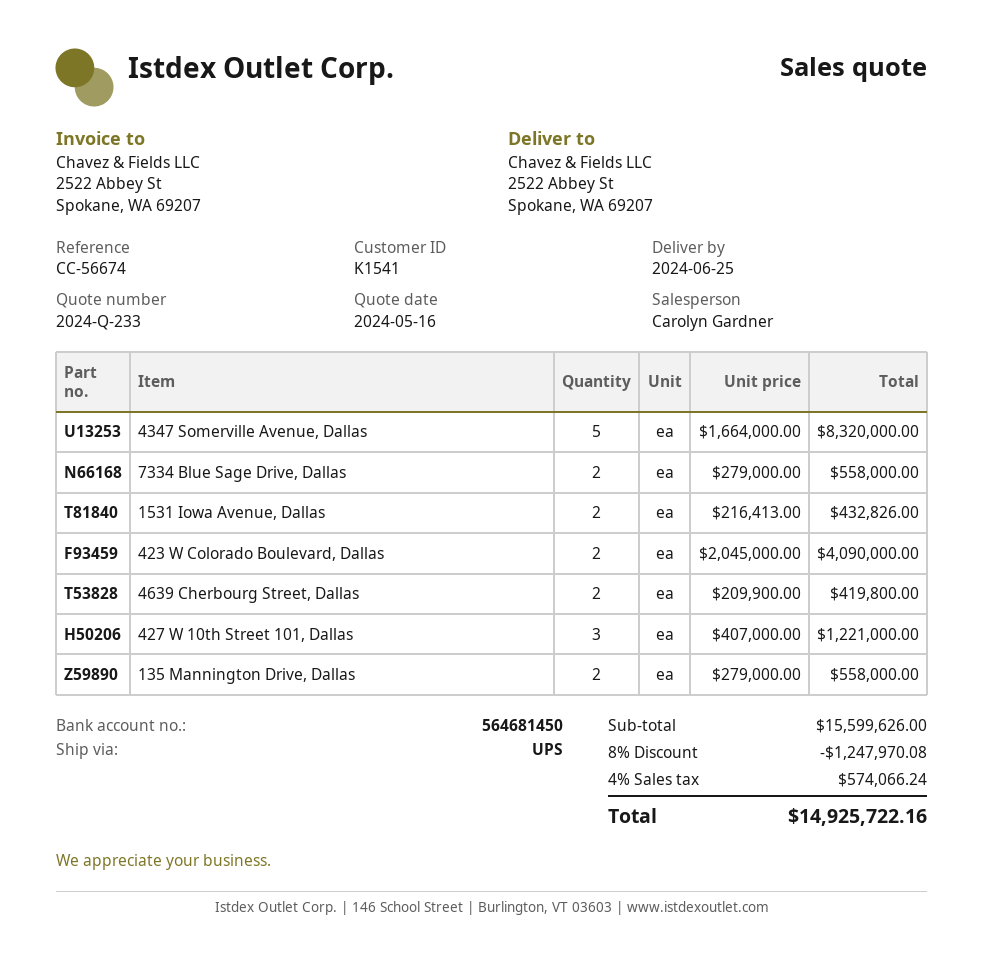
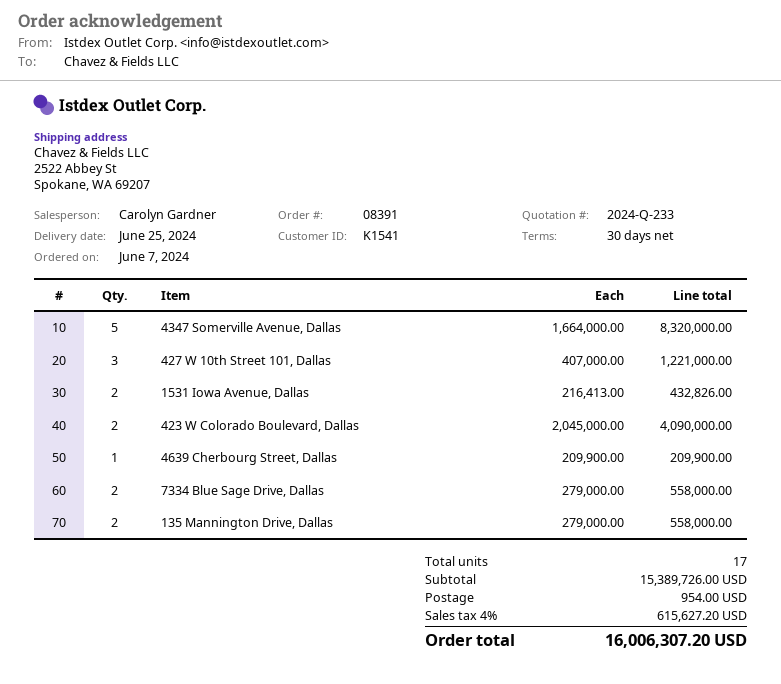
4639 Cherbourg Street, Dallas: 2 x 209900.00 = 419800.00 -> 1 x 209900.00 = 209900.00
subtotal: 15599626.00 -> 15389726.00
discount: 8% = 1247970.08 -> none
shipping: none -> 954.00
tax: 4% = 574066.24 -> 4% = 615627.20
total: 14925722.16 -> 16006307.20

